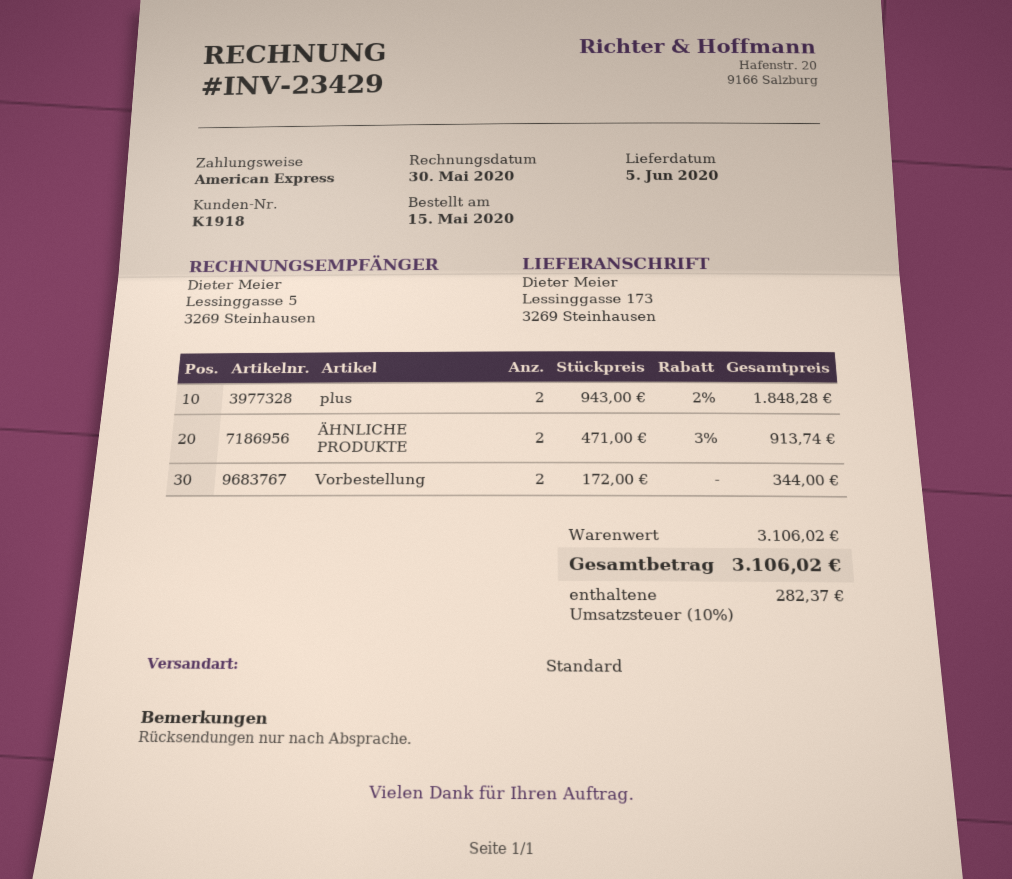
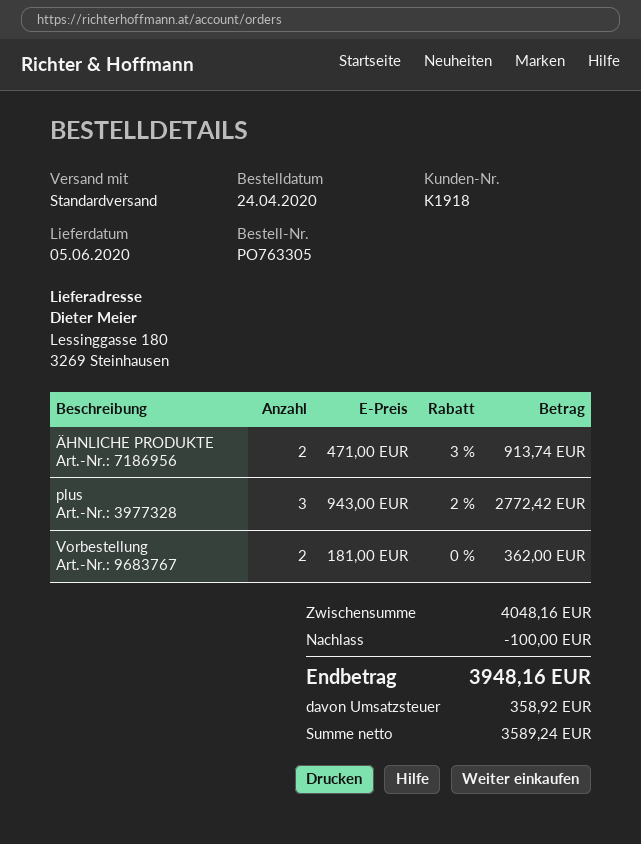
order date: 2020-05-15 -> 2020-04-24
ship to: Lessinggasse 173, 3269 Steinhausen -> Lessinggasse 180, 3269 Steinhausen
plus: 2 x 943.00 - 2% = 1848.28 -> 3 x 943.00 - 2% = 2772.42
Vorbestellung: 2 x 172.00 = 344.00 -> 2 x 181.00 = 362.00
subtotal: 3106.02 -> 4048.16
discount: none -> 100.00
tax: 282.37 -> 358.92
total: 3106.02 -> 3948.16

